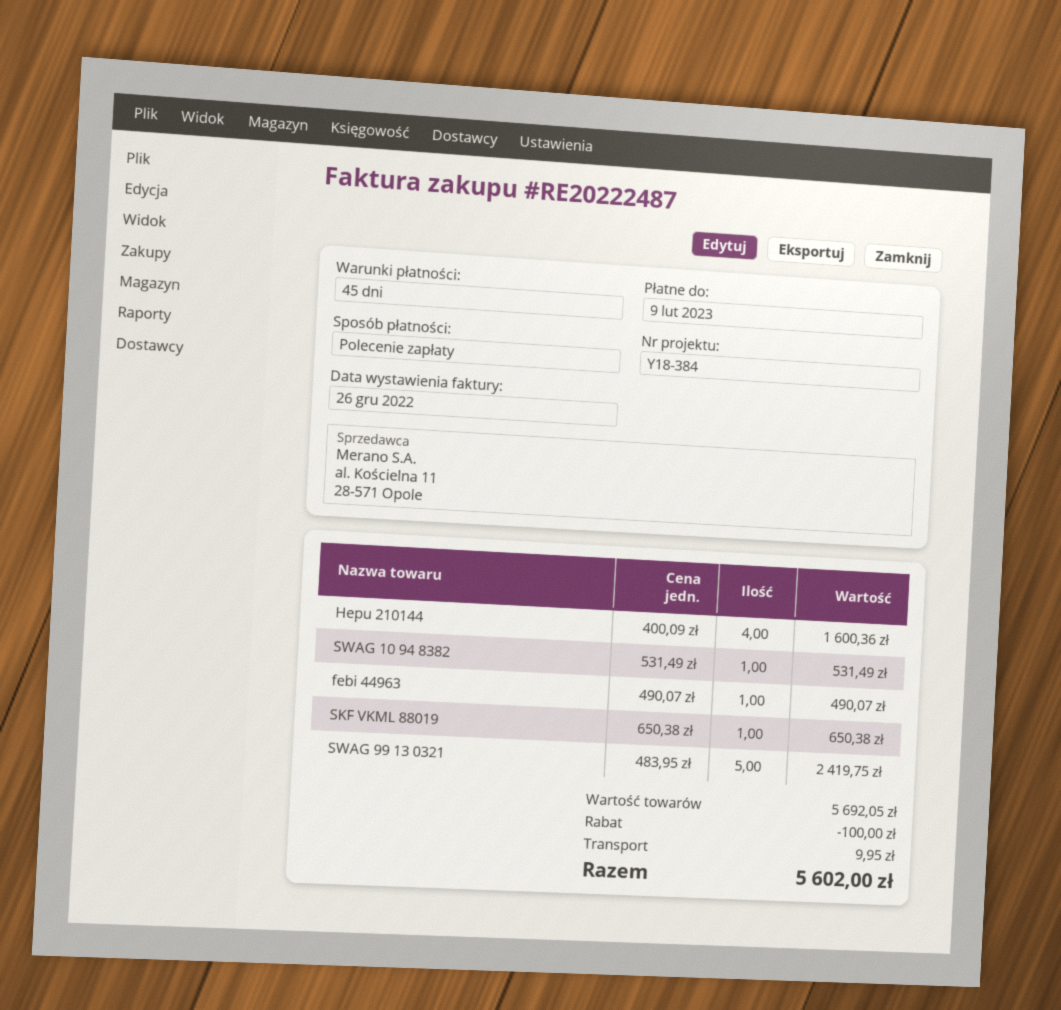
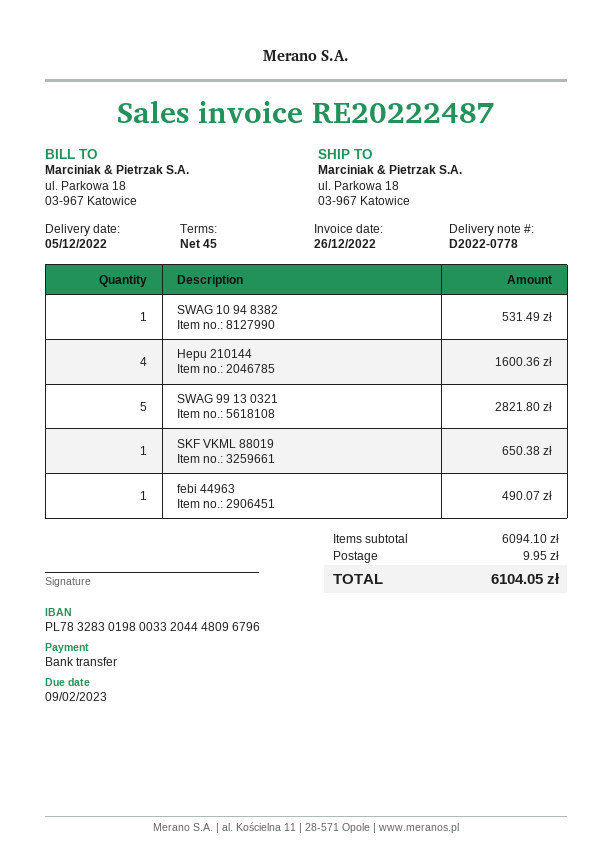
payment method: direct debit -> bank transfer
SWAG 99 13 0321: 5 for 2419.75 -> 5 for 2821.80
subtotal: 5692.05 -> 6094.10
discount: 100.00 -> none
total: 5602.00 -> 6104.05

